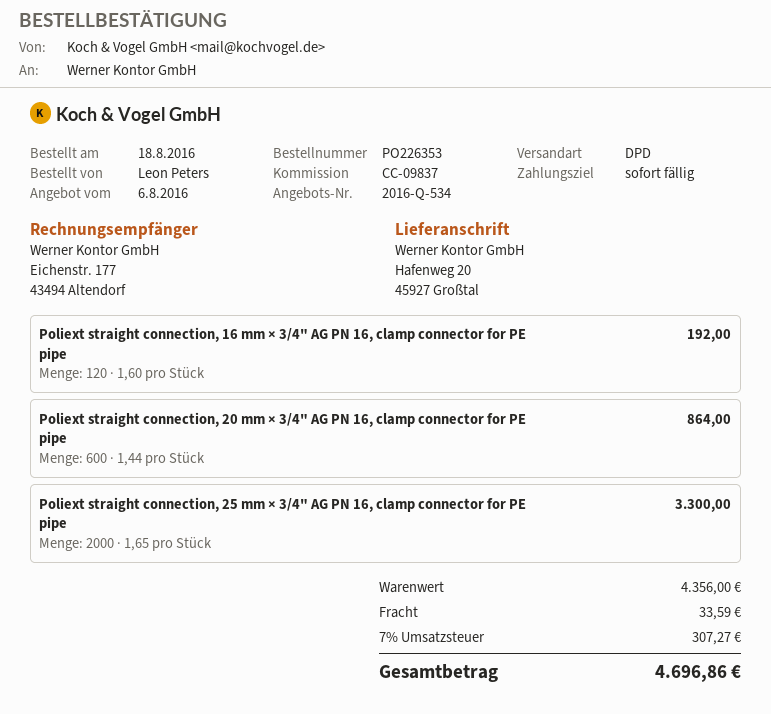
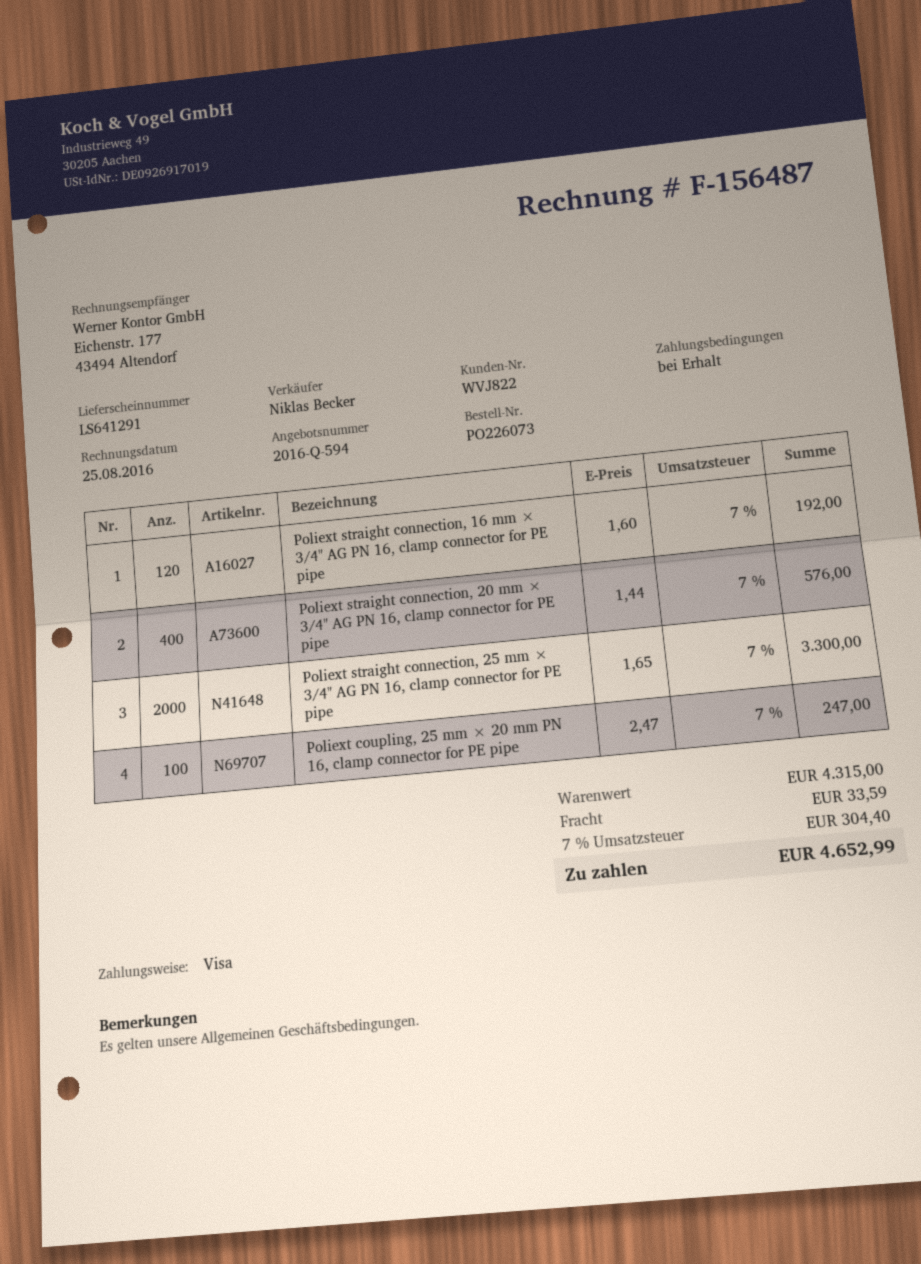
quote number: 2016-Q-534 -> 2016-Q-594
order number: PO226353 -> PO226073
Poliext straight connection, 20 mm × 3/4" AG PN 16, clamp connector for PE pipe: 600 x 1.44 = 864.00 -> 400 x 1.44 = 576.00
Poliext coupling, 25 mm × 20 mm PN 16, clamp connector for PE pipe: none -> 100 x 2.47 = 247.00
subtotal: 4356.00 -> 4315.00
tax: 7% = 307.27 -> 7% = 304.40
total: 4696.86 -> 4652.99

